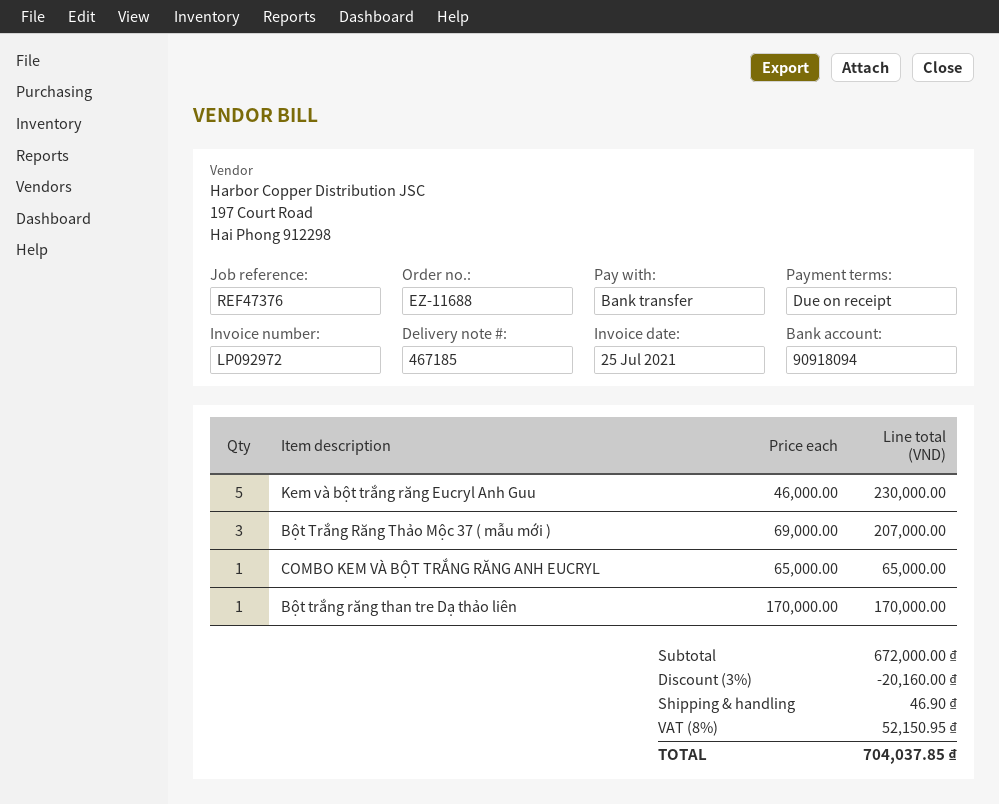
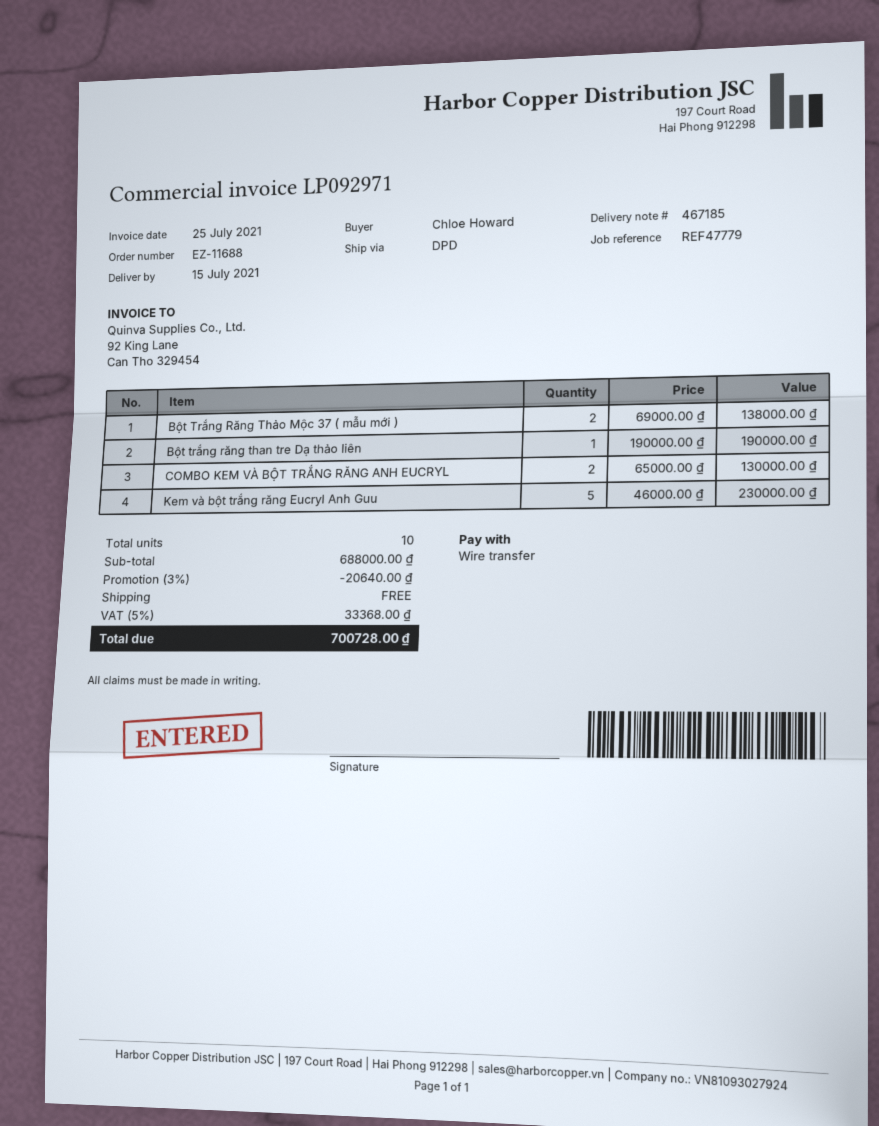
invoice number: LP092972 -> LP092971
reference: REF47376 -> REF47779
Bột Trắng Răng Thảo Mộc 37 ( mẫu mới ): 3 x 69000.00 = 207000.00 -> 2 x 69000.00 = 138000.00
COMBO KEM VÀ BỘT TRẮNG RĂNG ANH EUCRYL: 1 x 65000.00 = 65000.00 -> 2 x 65000.00 = 130000.00
Bột trắng răng than tre Dạ thảo liên: 1 x 170000.00 = 170000.00 -> 1 x 190000.00 = 190000.00
subtotal: 672000.00 -> 688000.00
discount: 3% = 20160.00 -> 3% = 20640.00
shipping: 46.90 -> 0.00
tax: 8% = 52150.95 -> 5% = 33368.00
total: 704037.85 -> 700728.00

